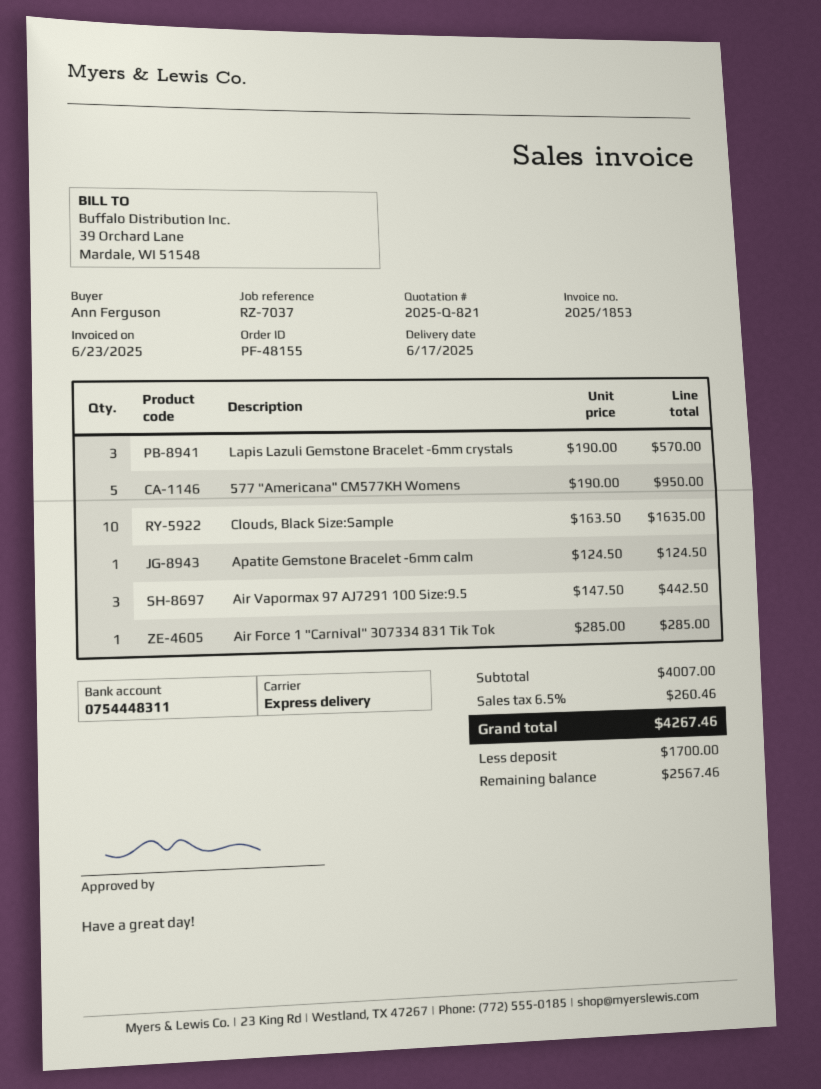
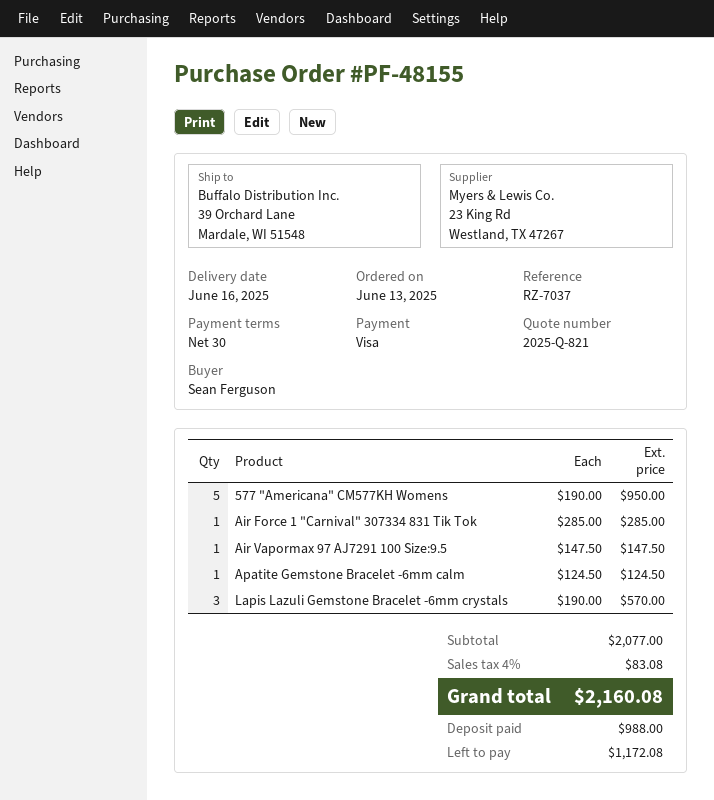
delivery date: 2025-06-17 -> 2025-06-16
ordered by: Ann Ferguson -> Sean Ferguson
Clouds, Black Size:Sample: 10 x 163.50 = 1635.00 -> none
Air Vapormax 97 AJ7291 100 Size:9.5: 3 x 147.50 = 442.50 -> 1 x 147.50 = 147.50
subtotal: 4007.00 -> 2077.00
tax: 6.5% = 260.46 -> 4% = 83.08
total: 4267.46 -> 2160.08
deposit: 1700.00 -> 988.00
balance: 2567.46 -> 1172.08

